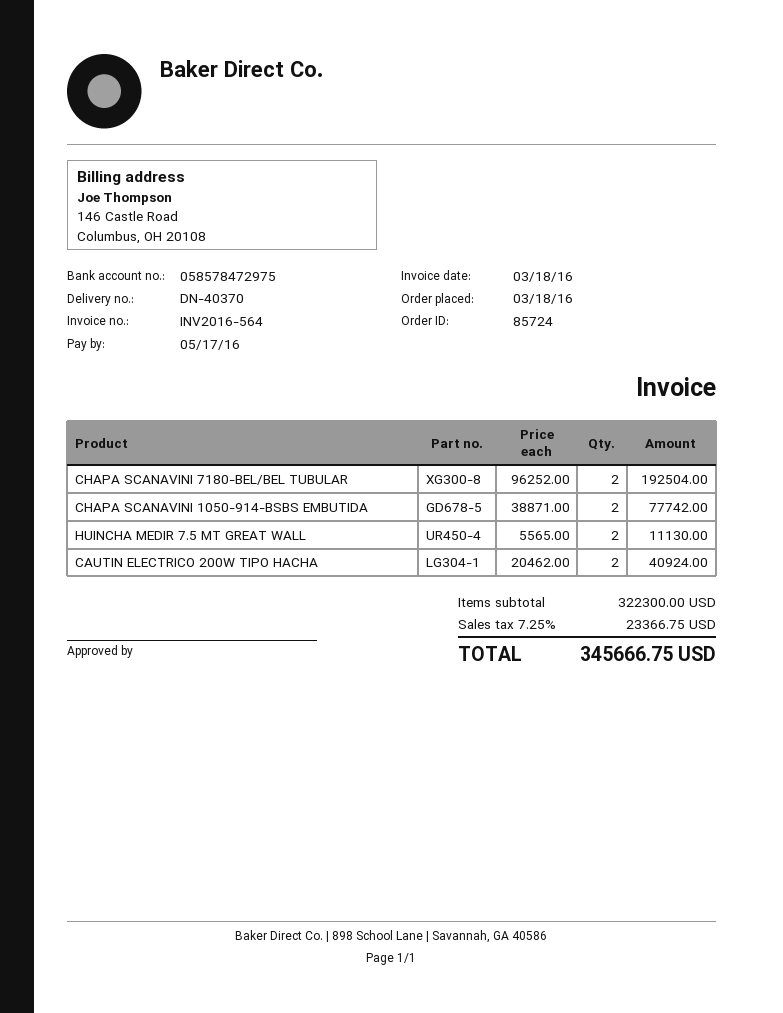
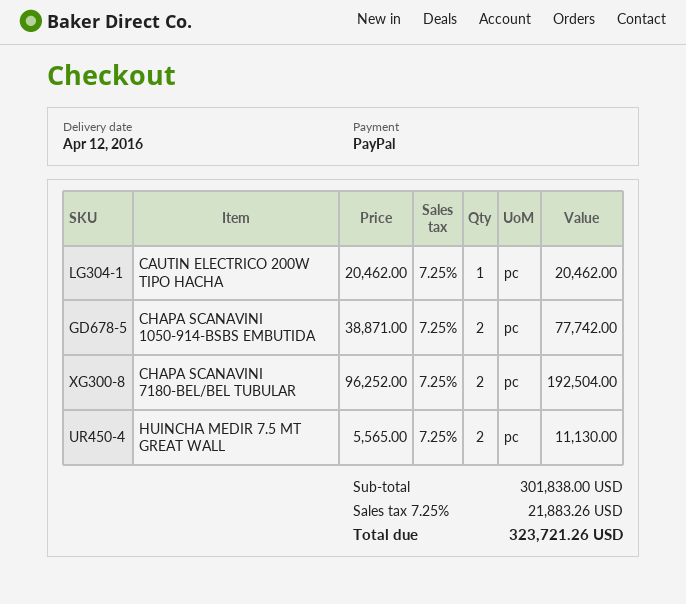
CAUTIN ELECTRICO 200W TIPO HACHA: 2 x 20462.00 = 40924.00 -> 1 x 20462.00 = 20462.00
subtotal: 322300.00 -> 301838.00
tax: 7.25% = 23366.75 -> 7.25% = 21883.26
total: 345666.75 -> 323721.26

